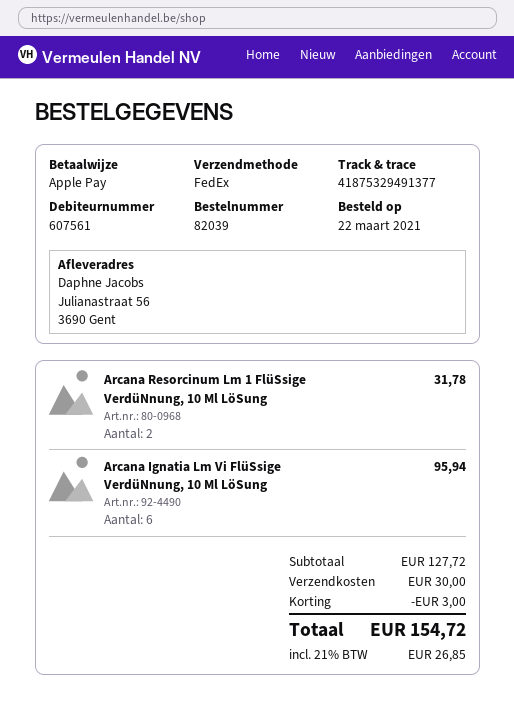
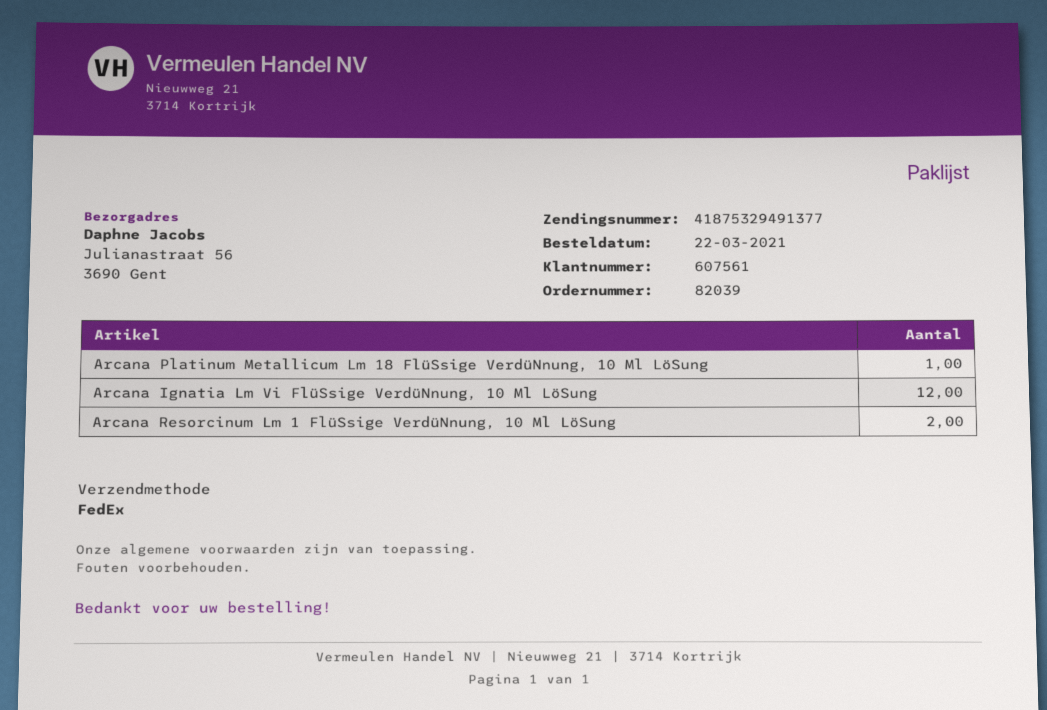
Arcana Ignatia Lm Vi FlüSsige VerdüNnung, 10 Ml LöSung: 6 -> 12
Arcana Platinum Metallicum Lm 18 FlüSsige VerdüNnung, 10 Ml LöSung: none -> 1

